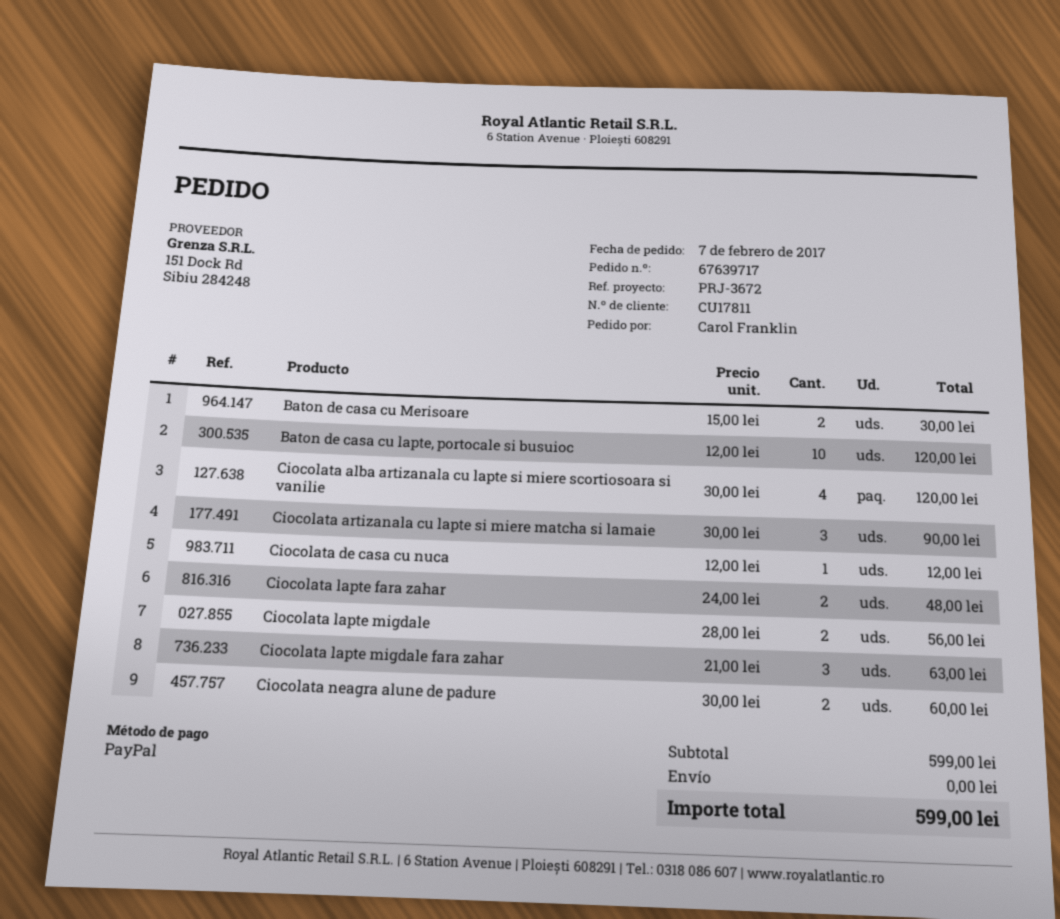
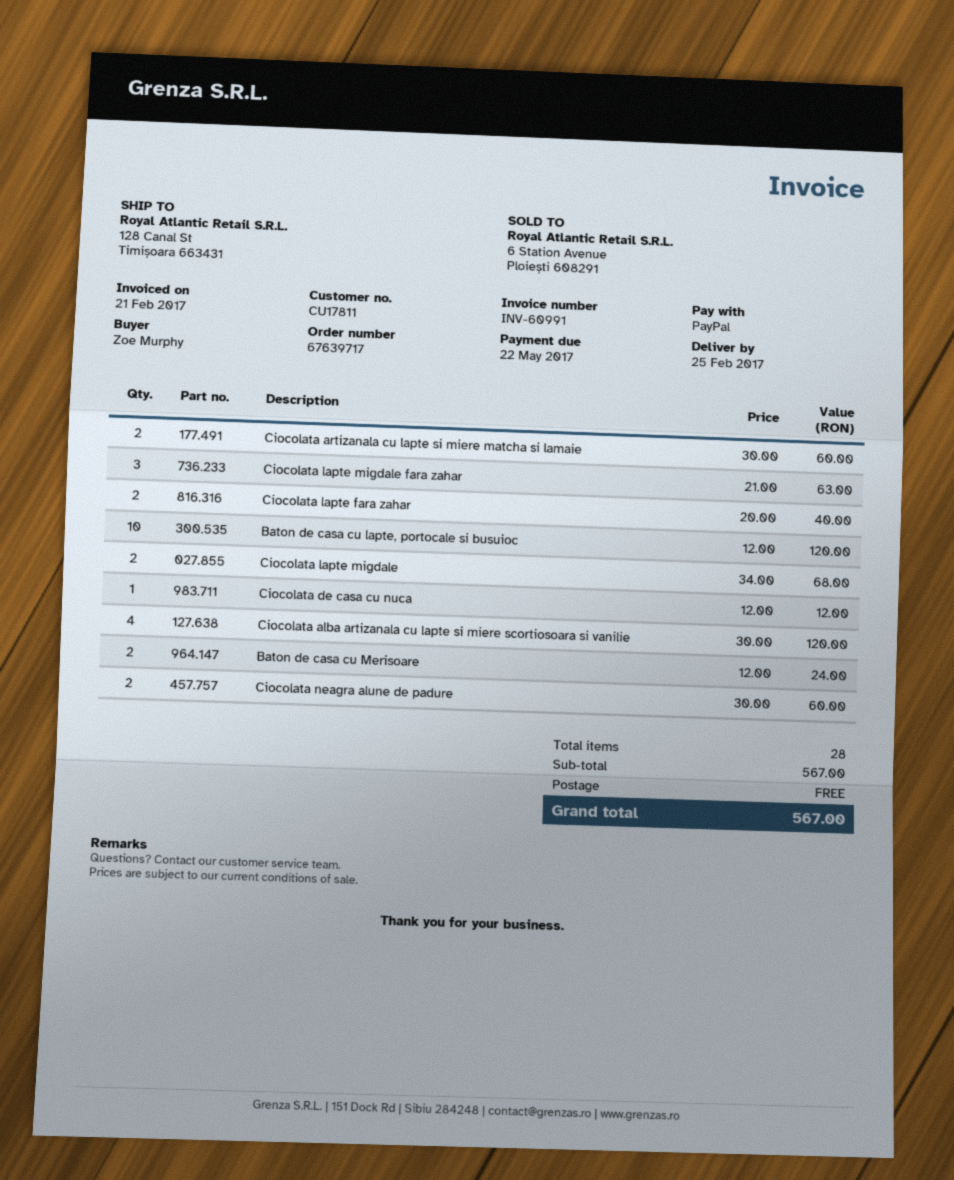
ordered by: Carol Franklin -> Zoe Murphy
Baton de casa cu Merisoare: 2 x 15.00 = 30.00 -> 2 x 12.00 = 24.00
Ciocolata artizanala cu lapte si miere matcha si lamaie: 3 x 30.00 = 90.00 -> 2 x 30.00 = 60.00
Ciocolata lapte fara zahar: 2 x 24.00 = 48.00 -> 2 x 20.00 = 40.00
Ciocolata lapte migdale: 2 x 28.00 = 56.00 -> 2 x 34.00 = 68.00
subtotal: 599.00 -> 567.00
total: 599.00 -> 567.00

